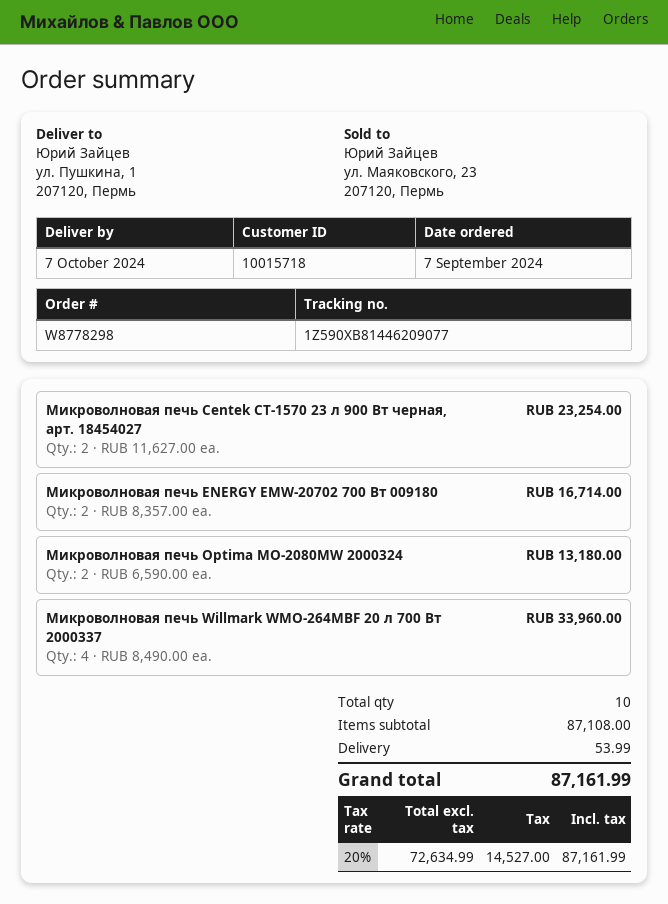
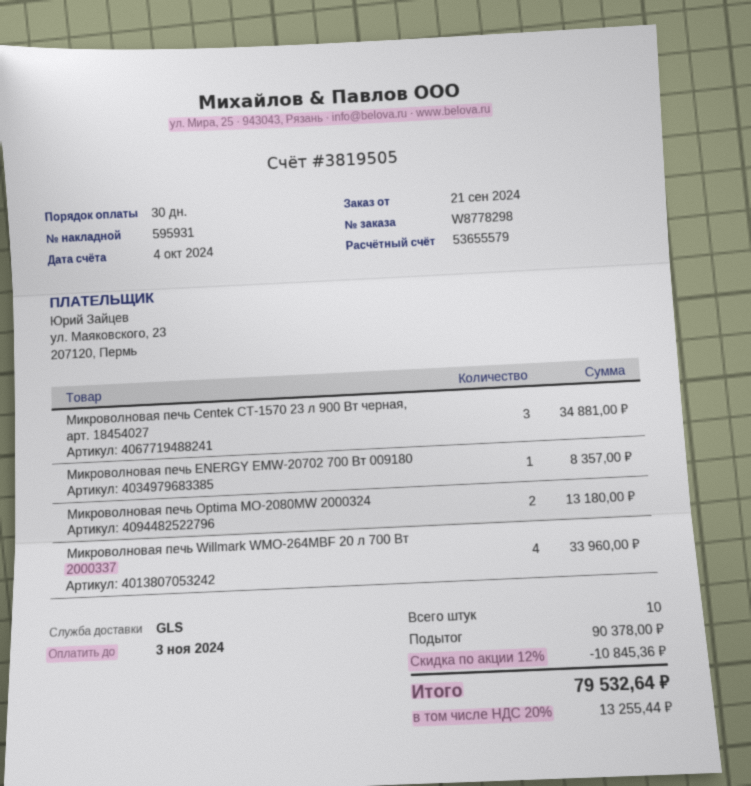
order date: 2024-09-07 -> 2024-09-21
Микроволновая печь Centek CT-1570 23 л 900 Вт черная, арт. 18454027: 2 for 23254.00 -> 3 for 34881.00
Микроволновая печь ENERGY EMW-20702 700 Вт 009180: 2 for 16714.00 -> 1 for 8357.00
subtotal: 87108.00 -> 90378.00
discount: none -> 12% = 10845.36
shipping: 53.99 -> none
tax: 20% = 14527.00 -> 20% = 13255.44
total: 87161.99 -> 79532.64

